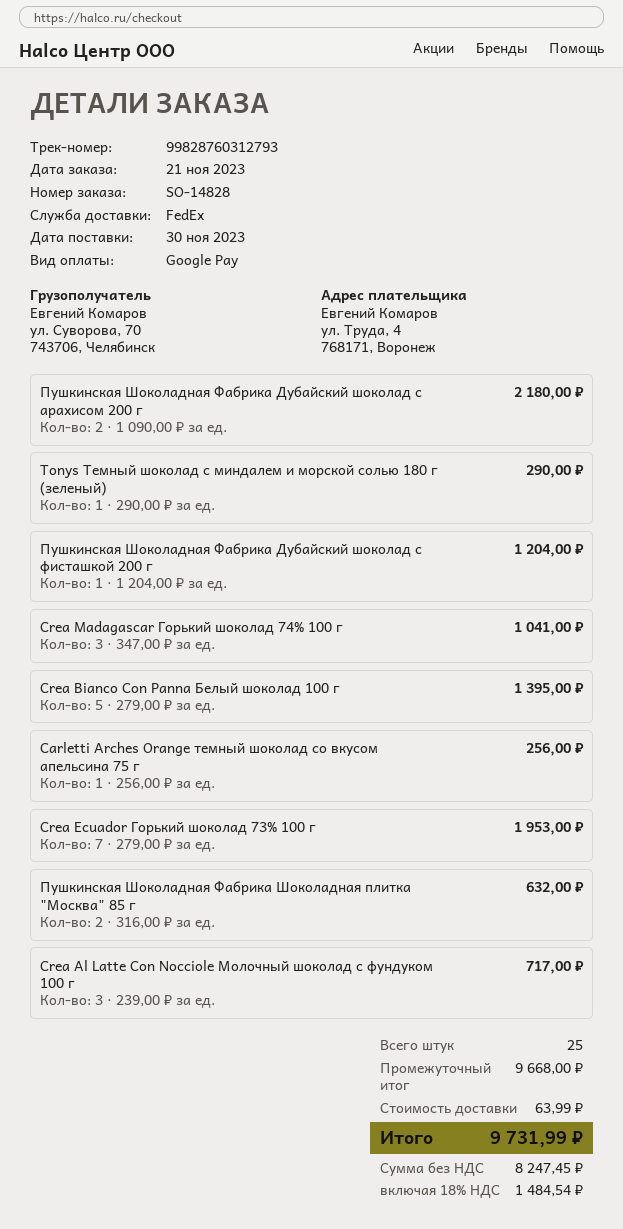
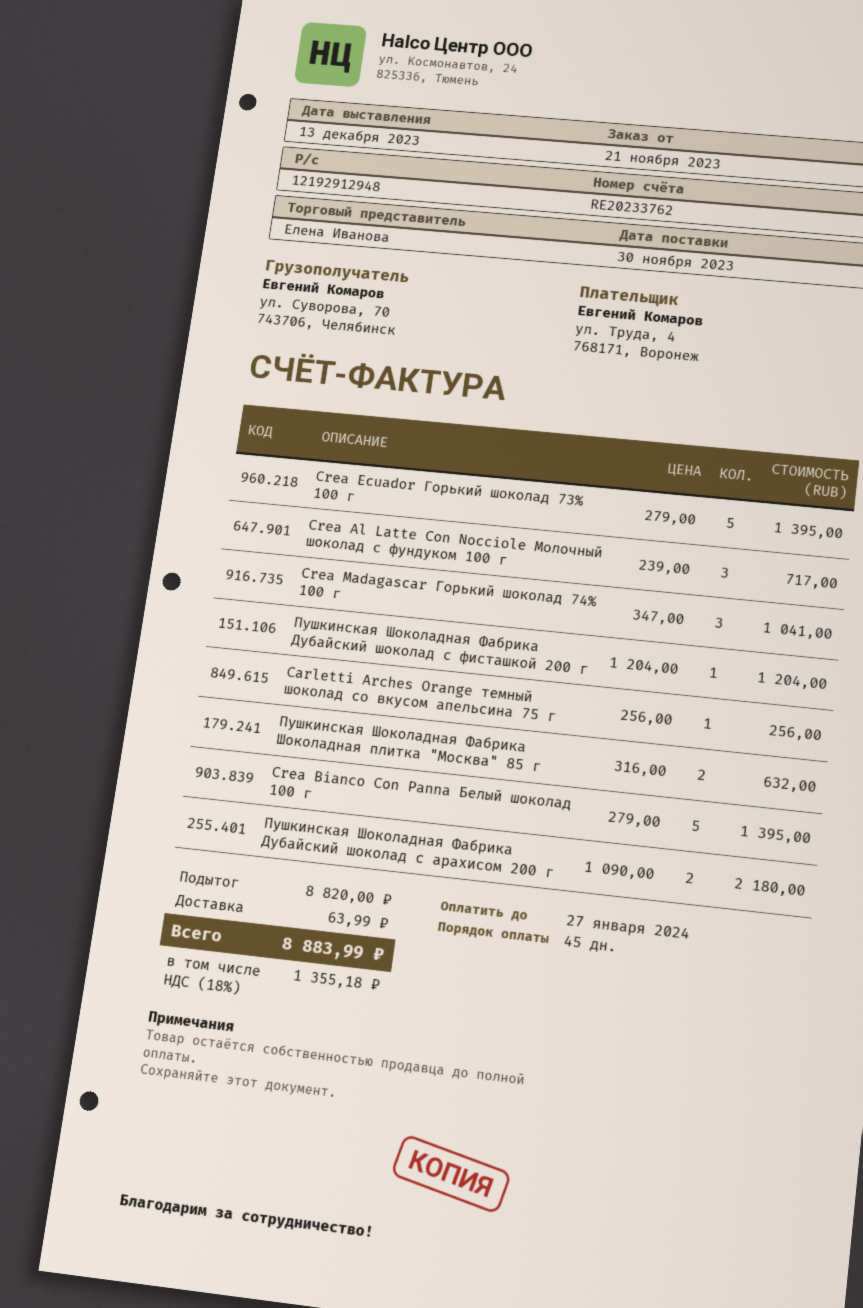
Tonys Темный шоколад с миндалем и морской солью 180 г (зеленый): 1 x 290.00 = 290.00 -> none
Crea Ecuador Горький шоколад 73% 100 г: 7 x 279.00 = 1953.00 -> 5 x 279.00 = 1395.00
subtotal: 9668.00 -> 8820.00
tax: 18% = 1484.54 -> 18% = 1355.18
total: 9731.99 -> 8883.99

